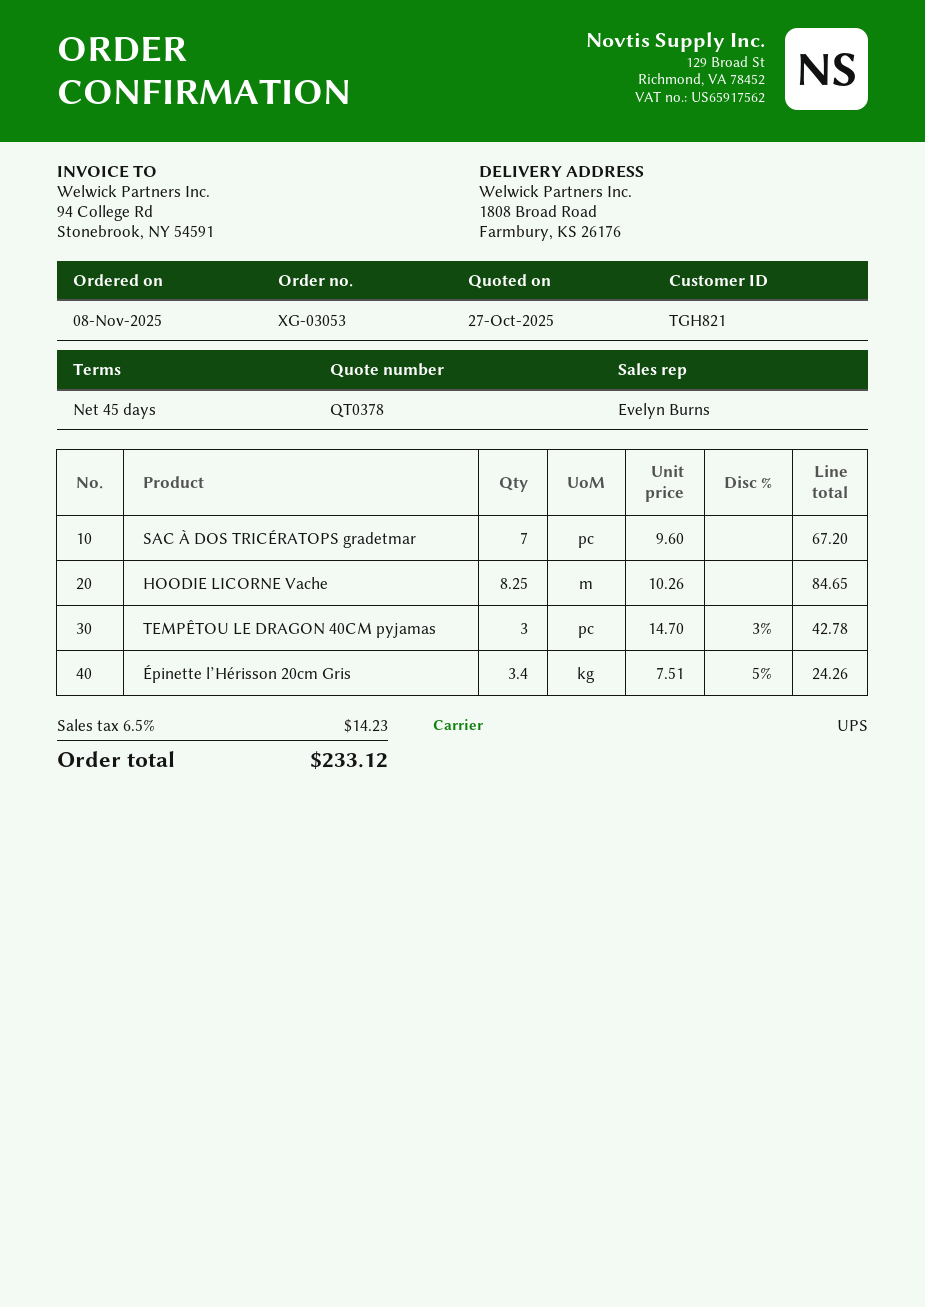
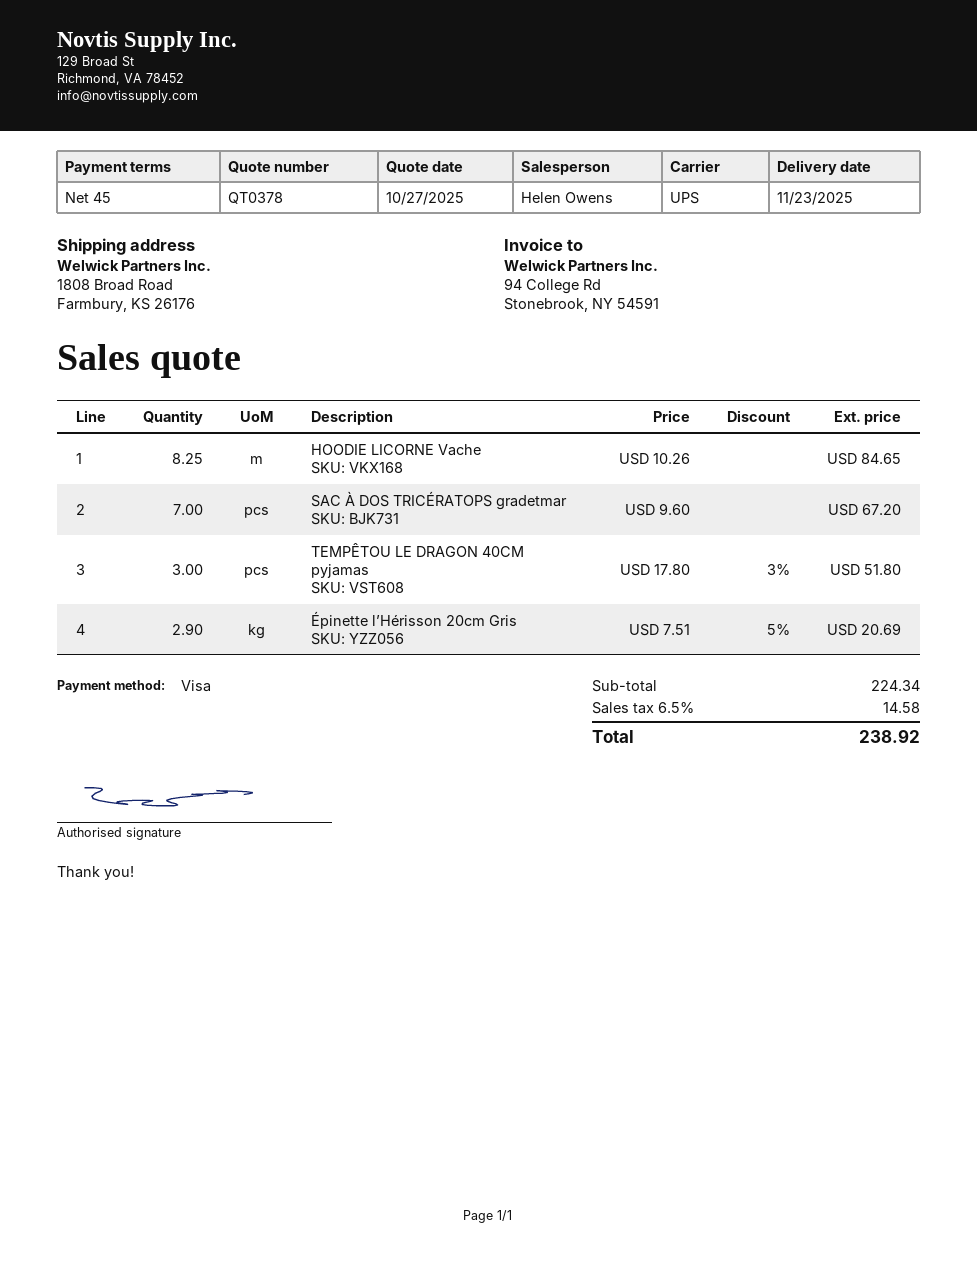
sales rep: Evelyn Burns -> Helen Owens
TEMPÊTOU LE DRAGON 40CM pyjamas: 3 x 14.70 - 3% = 42.78 -> 3 x 17.80 - 3% = 51.80
Épinette l’Hérisson 20cm Gris: 3.4 x 7.51 - 5% = 24.26 -> 2.9 x 7.51 - 5% = 20.69
tax: 6.5% = 14.23 -> 6.5% = 14.58
total: 233.12 -> 238.92

